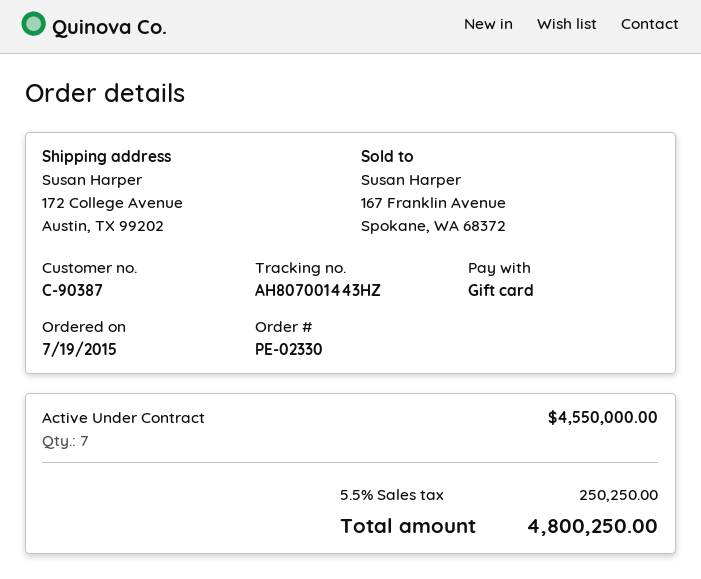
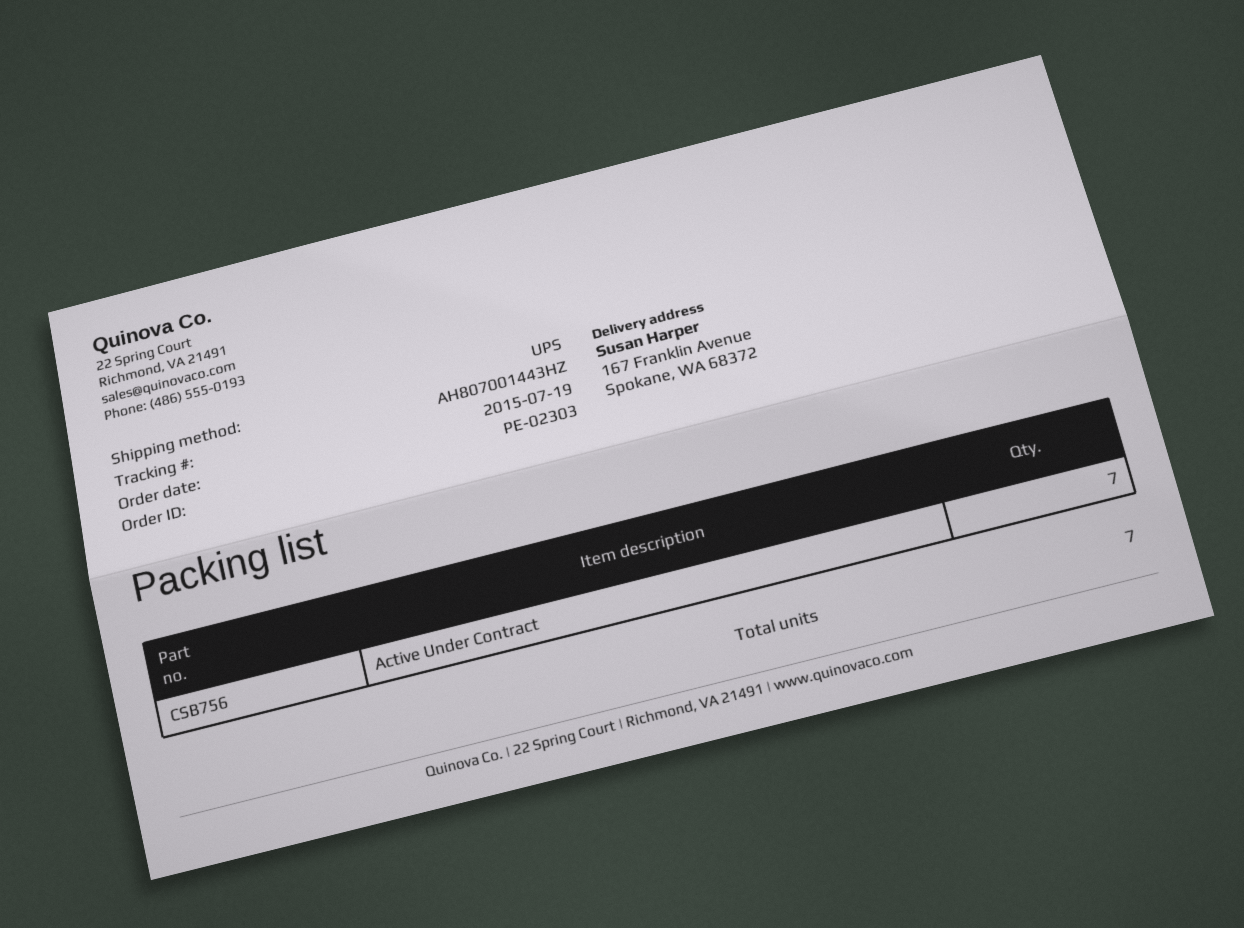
order number: PE-02330 -> PE-02303
ship to: 172 College Avenue, Austin, TX 99202 -> 167 Franklin Avenue, Spokane, WA 68372

